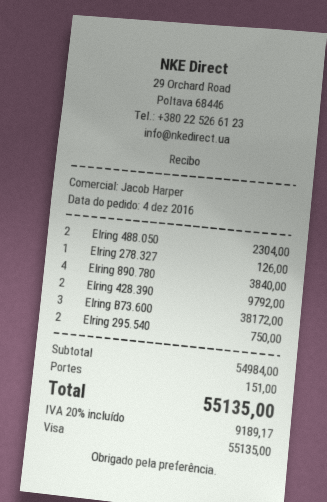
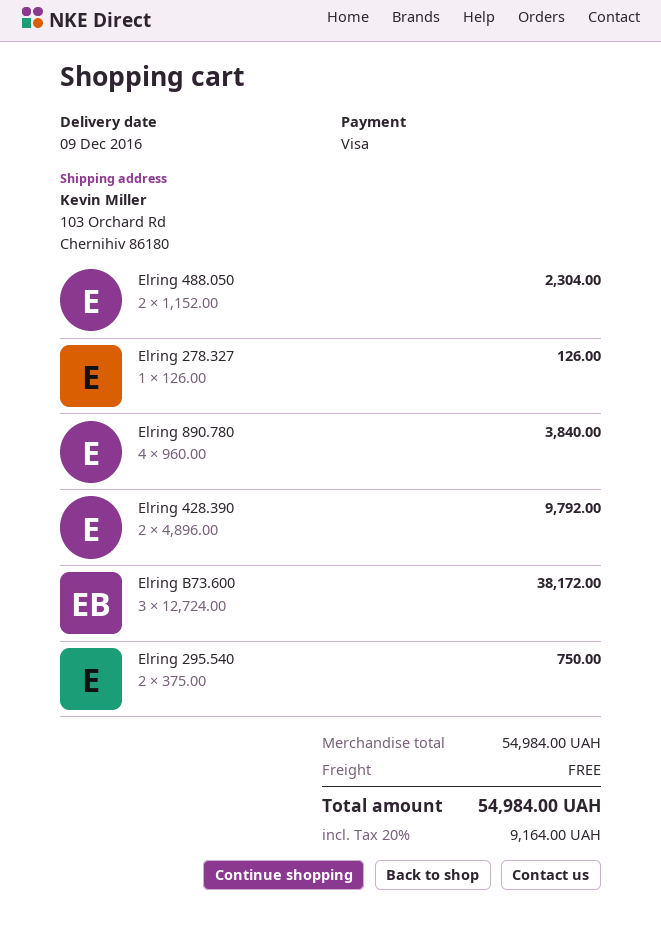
shipping: 151.00 -> 0.00
tax: 20% = 9189.17 -> 20% = 9164.00
total: 55135.00 -> 54984.00

